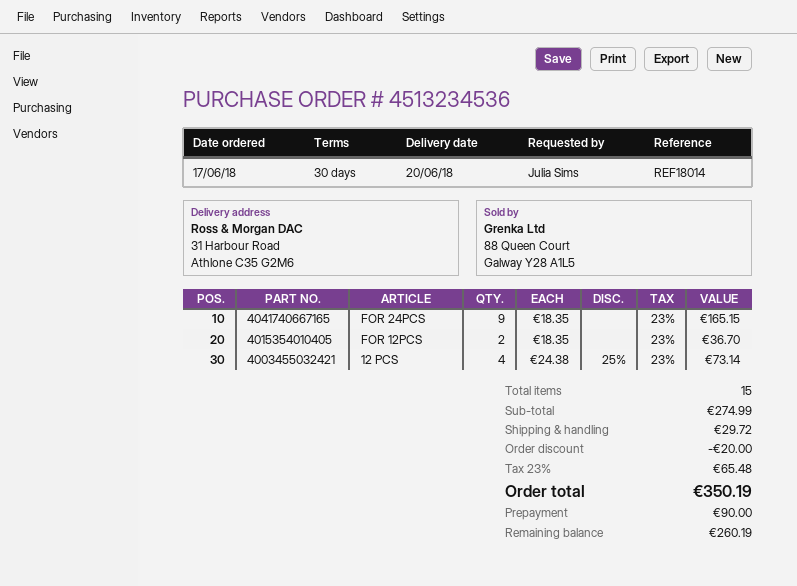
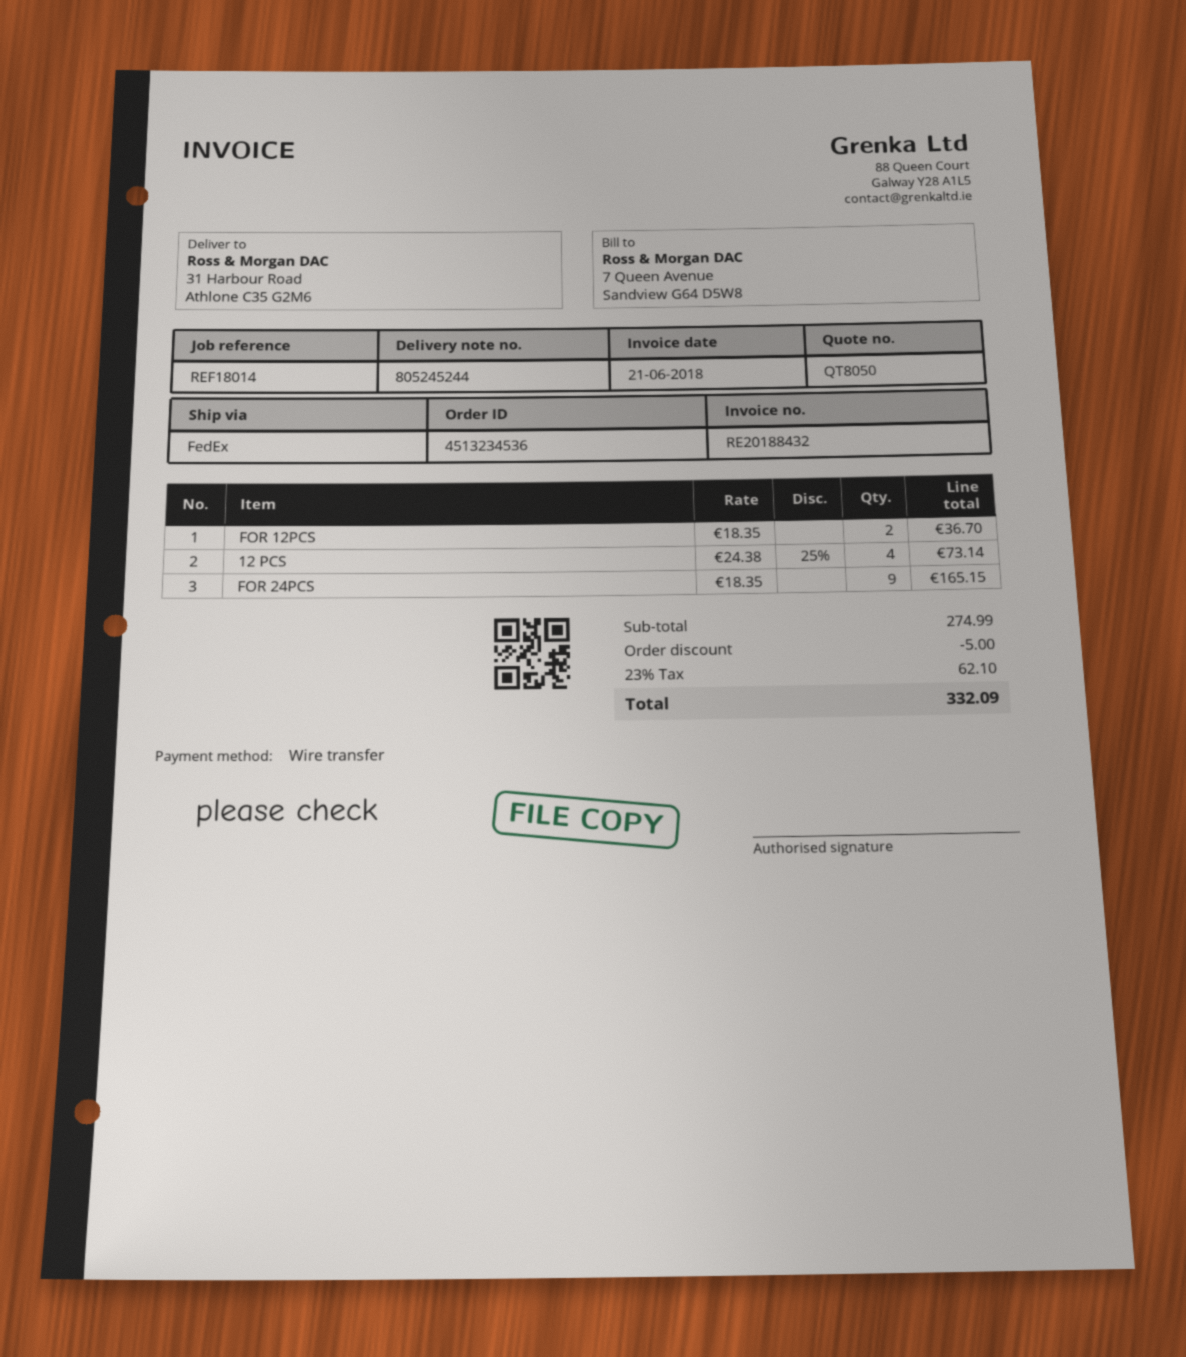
discount: 20.00 -> 5.00
shipping: 29.72 -> none
tax: 23% = 65.48 -> 23% = 62.10
total: 350.19 -> 332.09

